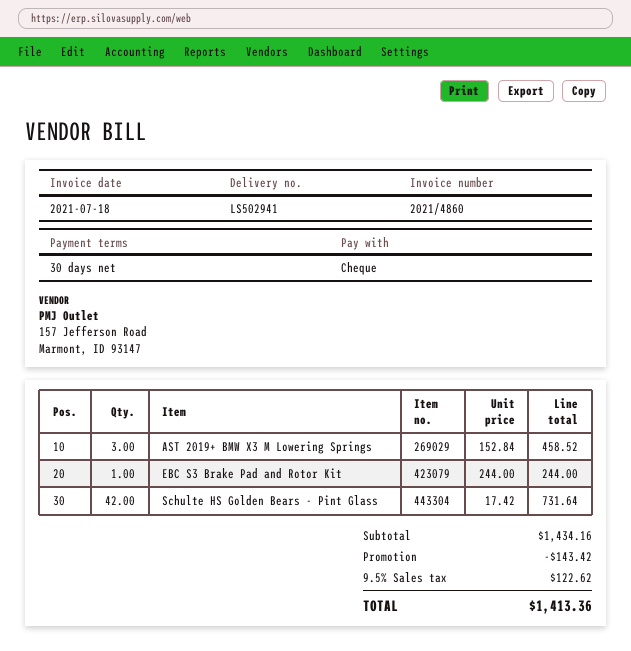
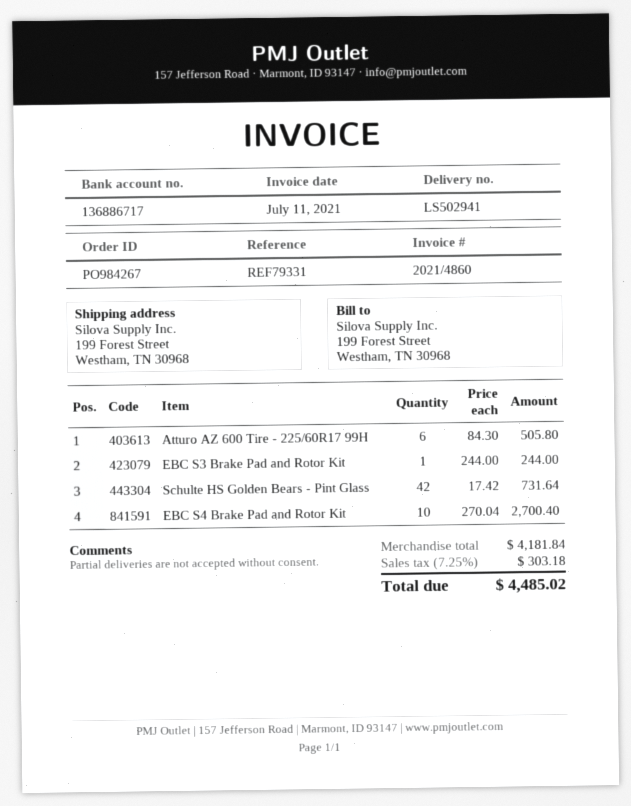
invoice date: 2021-07-18 -> 2021-07-11
AST 2019+ BMW X3 M Lowering Springs: 3 x 152.84 = 458.52 -> none
Atturo AZ 600 Tire - 225/60R17 99H: none -> 6 x 84.30 = 505.80
EBC S4 Brake Pad and Rotor Kit: none -> 10 x 270.04 = 2700.40
subtotal: 1434.16 -> 4181.84
discount: 143.42 -> none
tax: 9.5% = 122.62 -> 7.25% = 303.18
total: 1413.36 -> 4485.02

